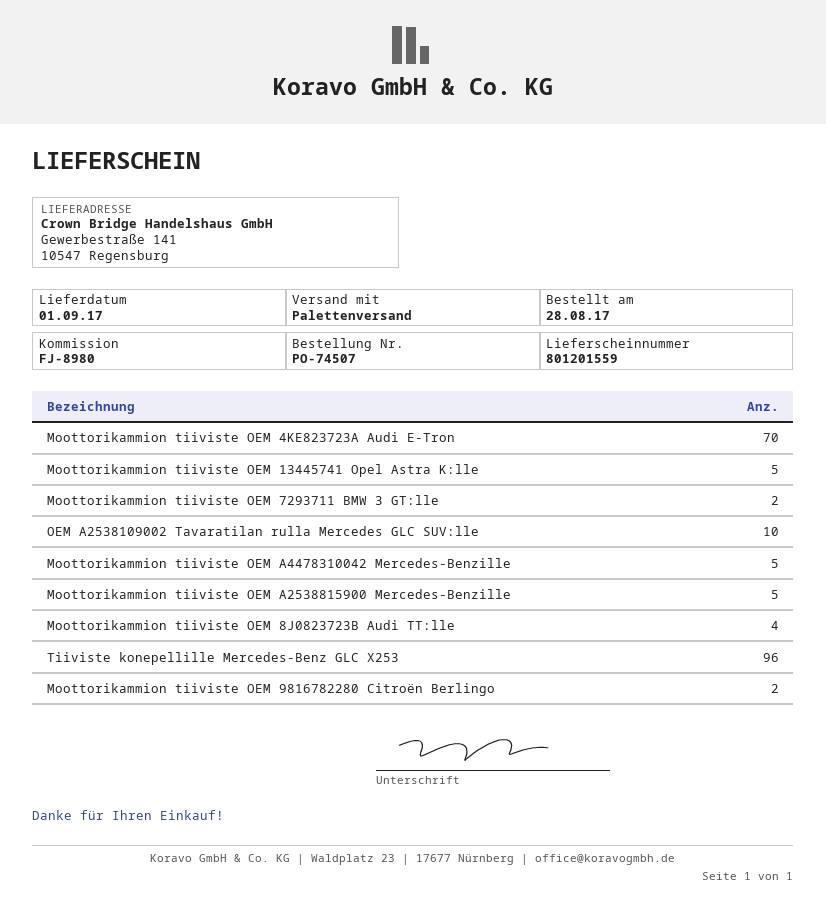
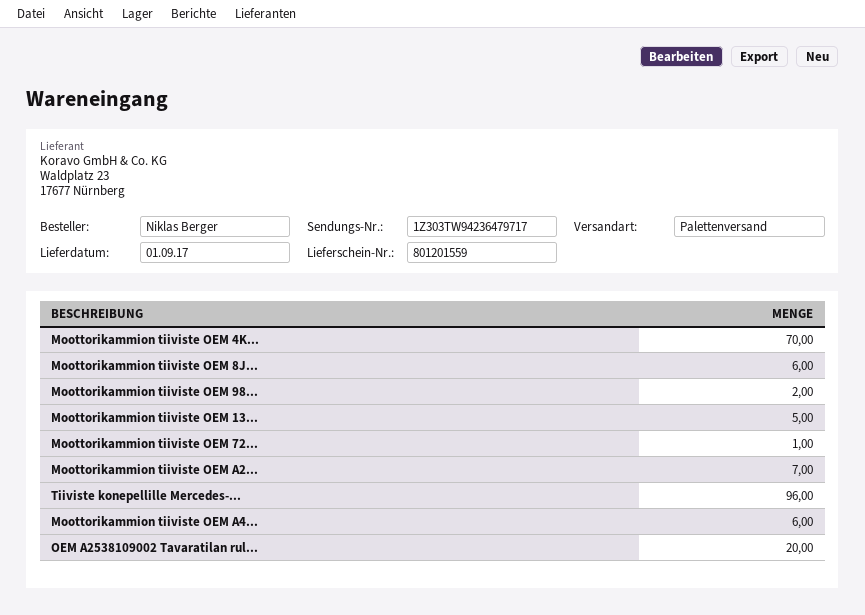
Moottorikammion tiiviste OEM 7293711 BMW 3 GT:lle: 2 -> 1
OEM A2538109002 Tavaratilan rulla Mercedes GLC SUV:lle: 10 -> 20
Moottorikammion tiiviste OEM A4478310042 Mercedes-Benzille: 5 -> 6
Moottorikammion tiiviste OEM A2538815900 Mercedes-Benzille: 5 -> 7
Moottorikammion tiiviste OEM 8J0823723B Audi TT:lle: 4 -> 6

